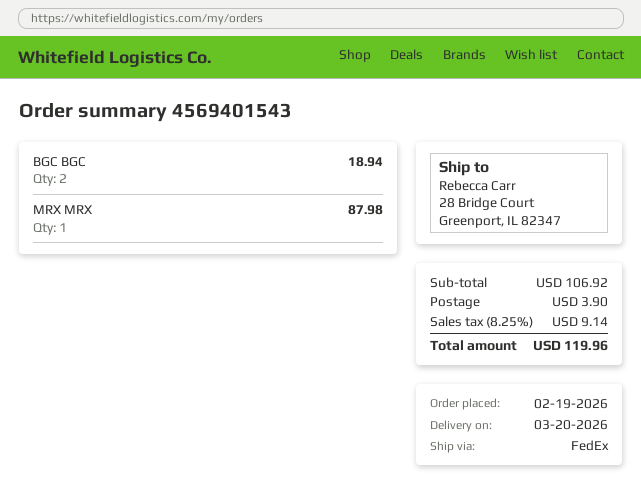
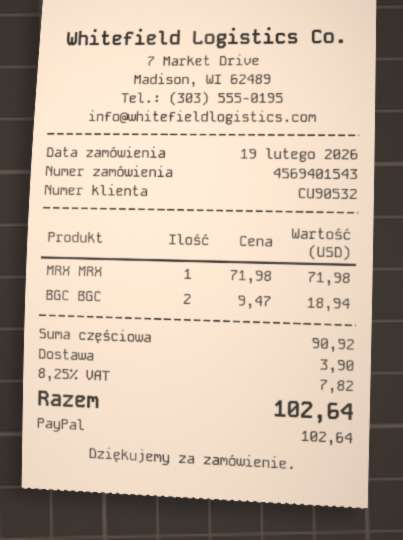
MRX MRX: 1 for 87.98 -> 1 for 71.98
subtotal: 106.92 -> 90.92
tax: 8.25% = 9.14 -> 8.25% = 7.82
total: 119.96 -> 102.64

